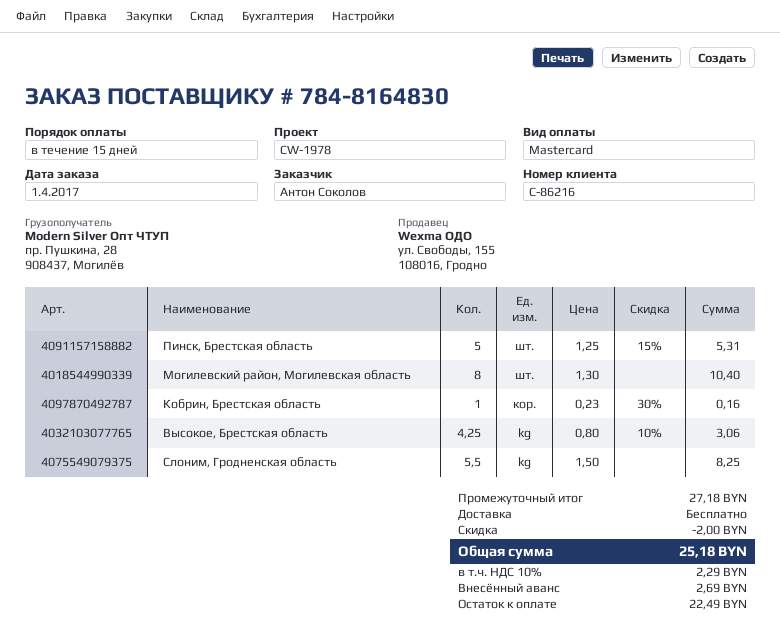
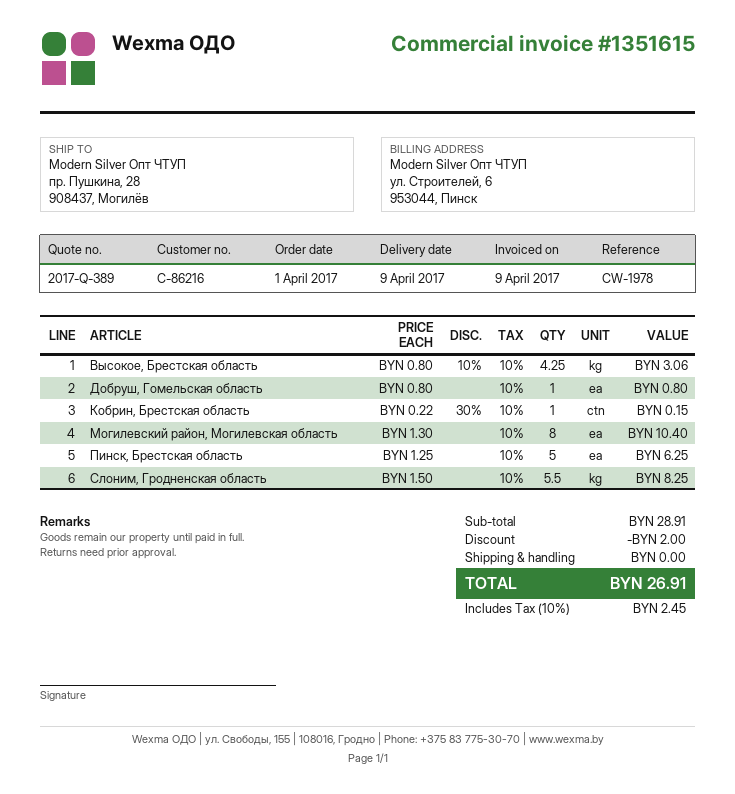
Пинск, Брестская область: 5 x 1.25 - 15% = 5.31 -> 5 x 1.25 = 6.25
Кобрин, Брестская область: 1 x 0.23 - 30% = 0.16 -> 1 x 0.22 - 30% = 0.15
Добруш, Гомельская область: none -> 1 x 0.80 = 0.80
subtotal: 27.18 -> 28.91
tax: 10% = 2.29 -> 10% = 2.45
total: 25.18 -> 26.91

